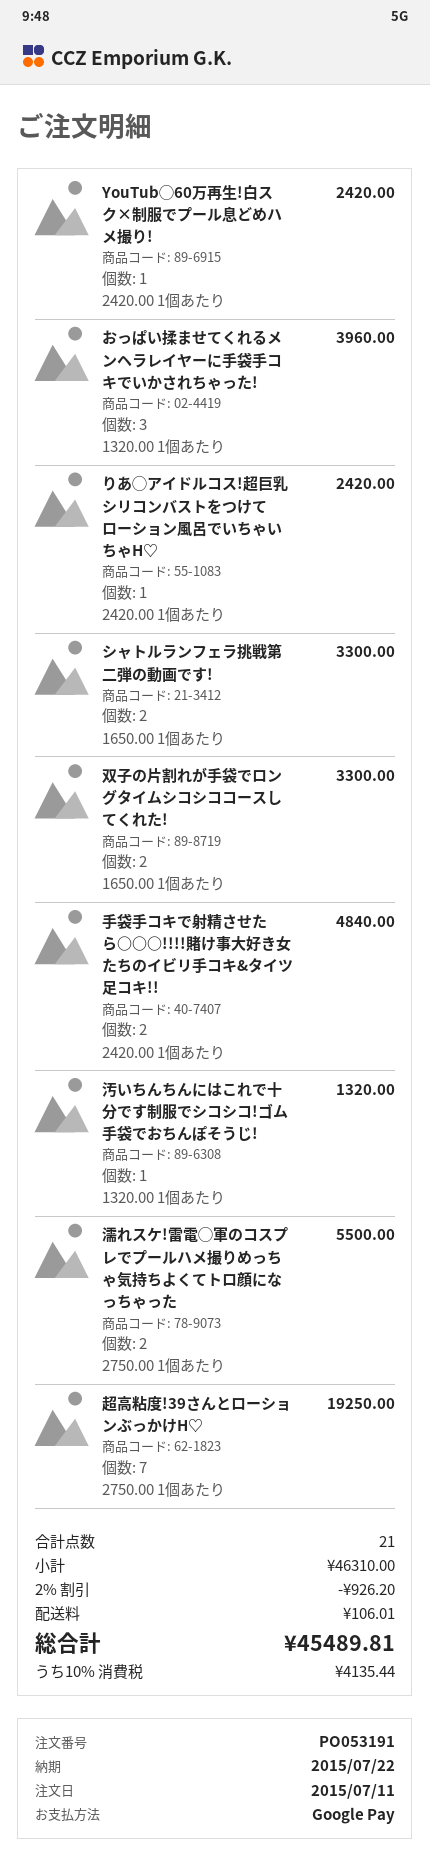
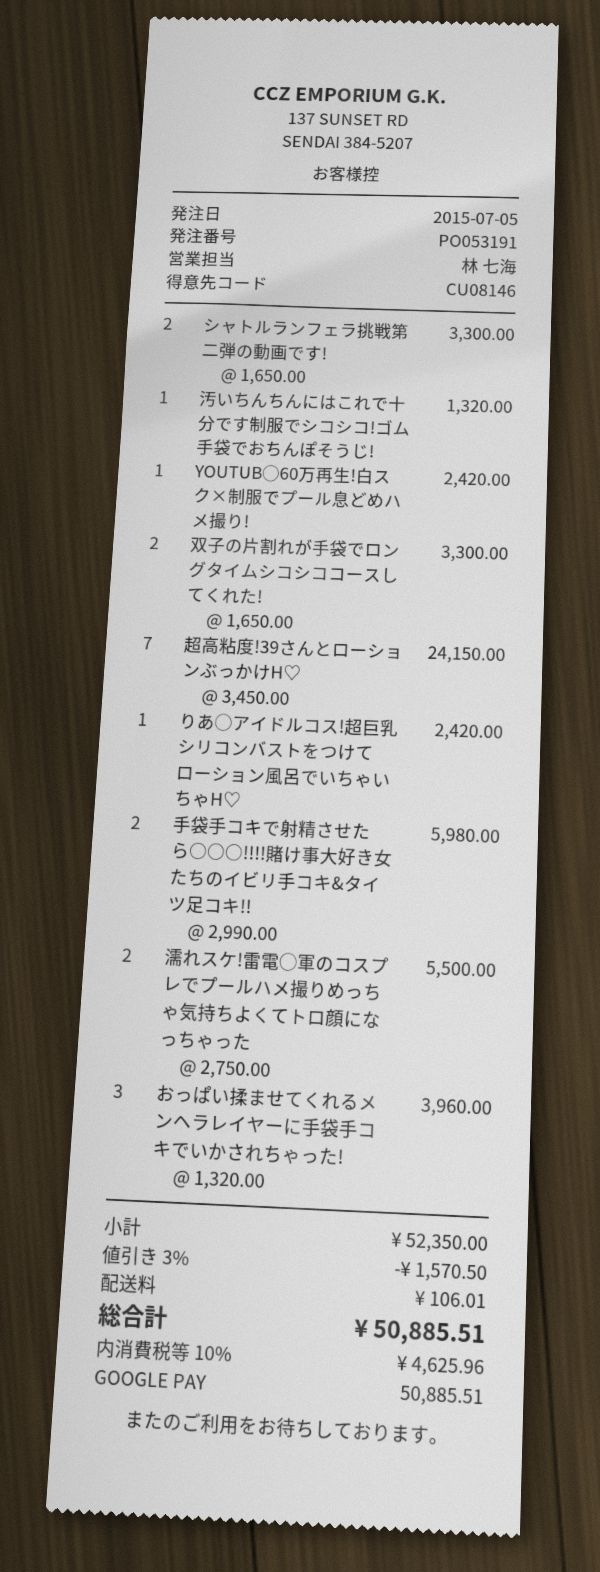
order date: 2015-07-11 -> 2015-07-05
手袋手コキで射精させたら○○○!!!!賭け事大好き女たちのイビリ手コキ&タイツ足コキ!!: 2 x 2420.00 = 4840.00 -> 2 x 2990.00 = 5980.00
超高粘度!39さんとローションぶっかけH♡: 7 x 2750.00 = 19250.00 -> 7 x 3450.00 = 24150.00
subtotal: 46310.00 -> 52350.00
discount: 2% = 926.20 -> 3% = 1570.50
tax: 10% = 4135.44 -> 10% = 4625.96
total: 45489.81 -> 50885.51

